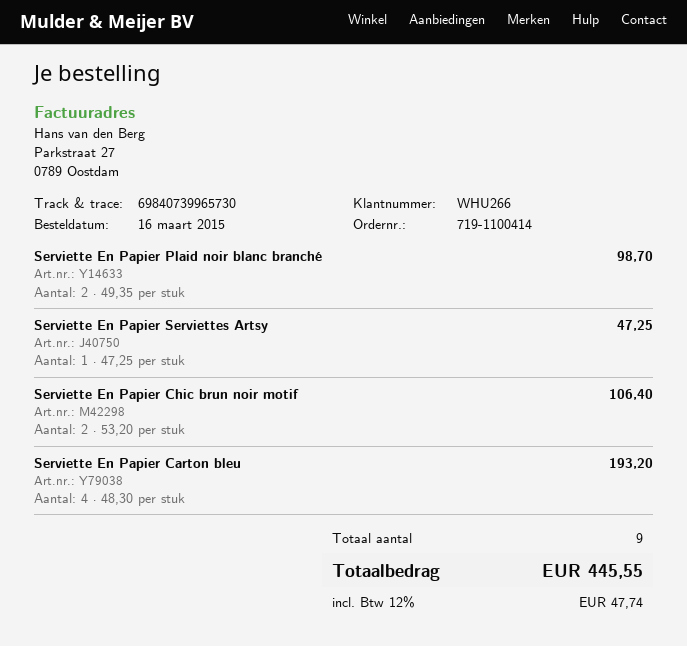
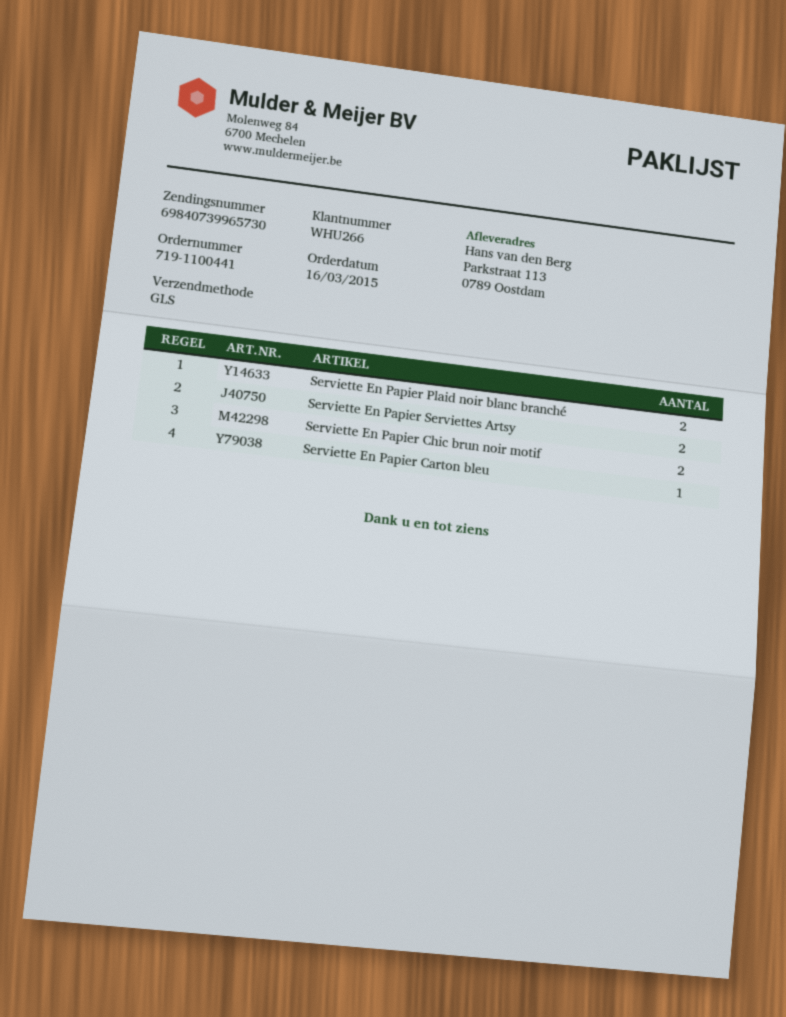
order number: 719-1100414 -> 719-1100441
Serviette En Papier Serviettes Artsy: 1 -> 2
Serviette En Papier Carton bleu: 4 -> 1

